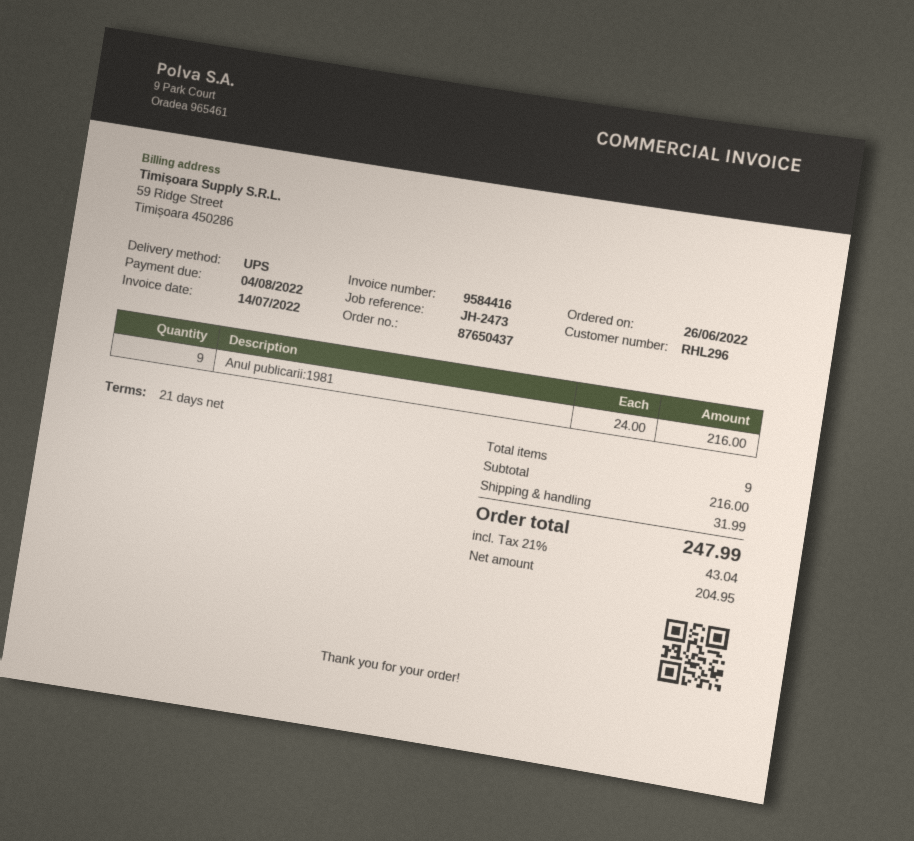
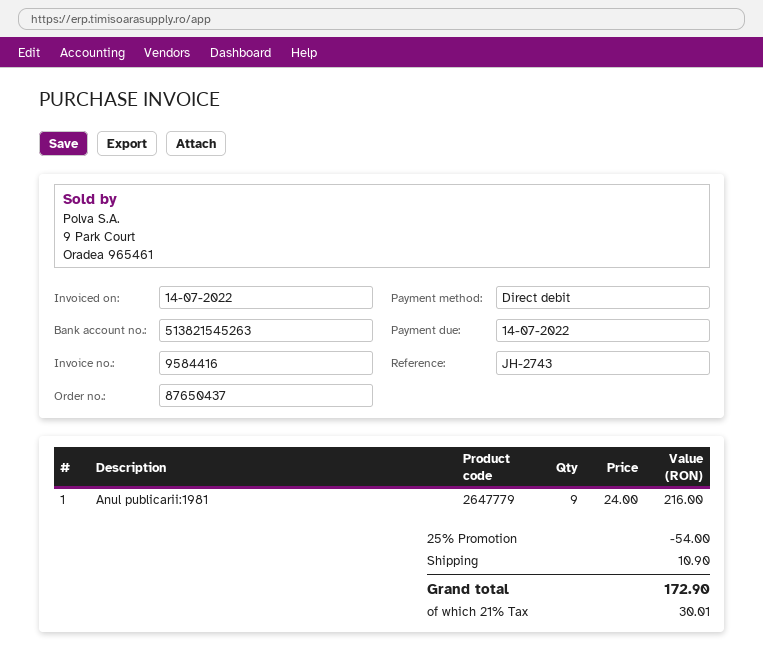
due date: 2022-08-04 -> 2022-07-14
reference: JH-2473 -> JH-2743
discount: none -> 25% = 54.00
shipping: 31.99 -> 10.90
tax: 21% = 43.04 -> 21% = 30.01
total: 247.99 -> 172.90

